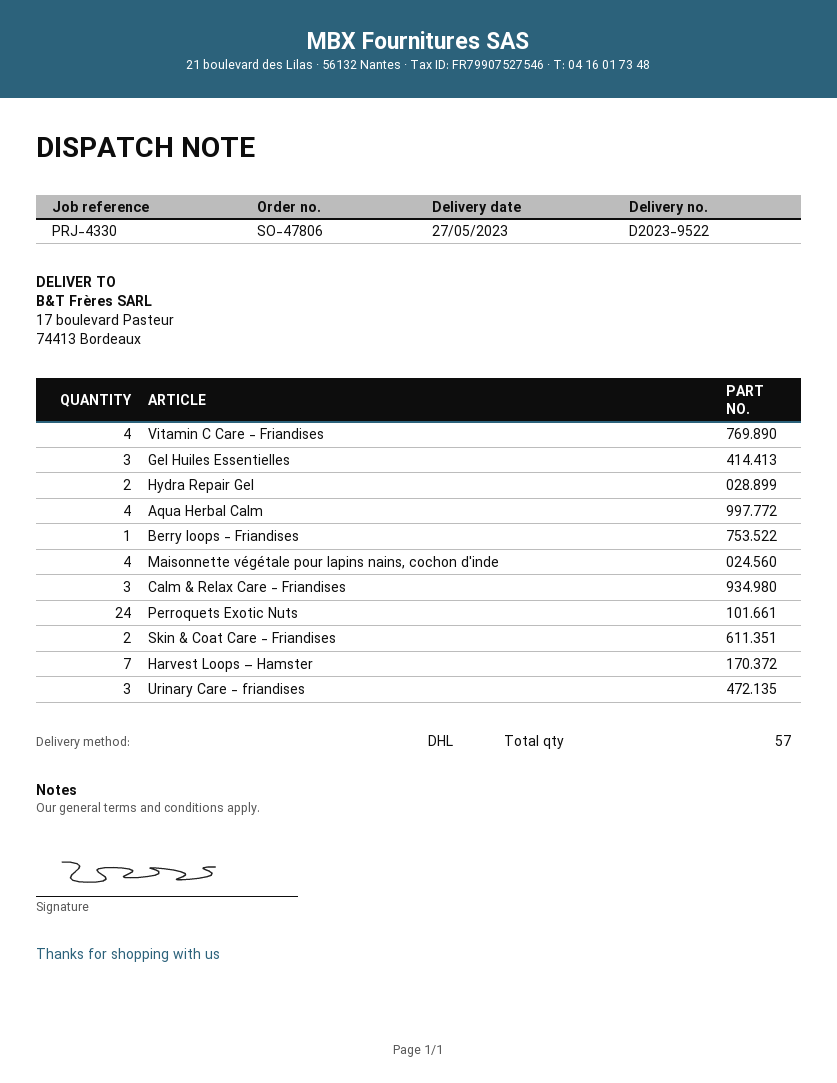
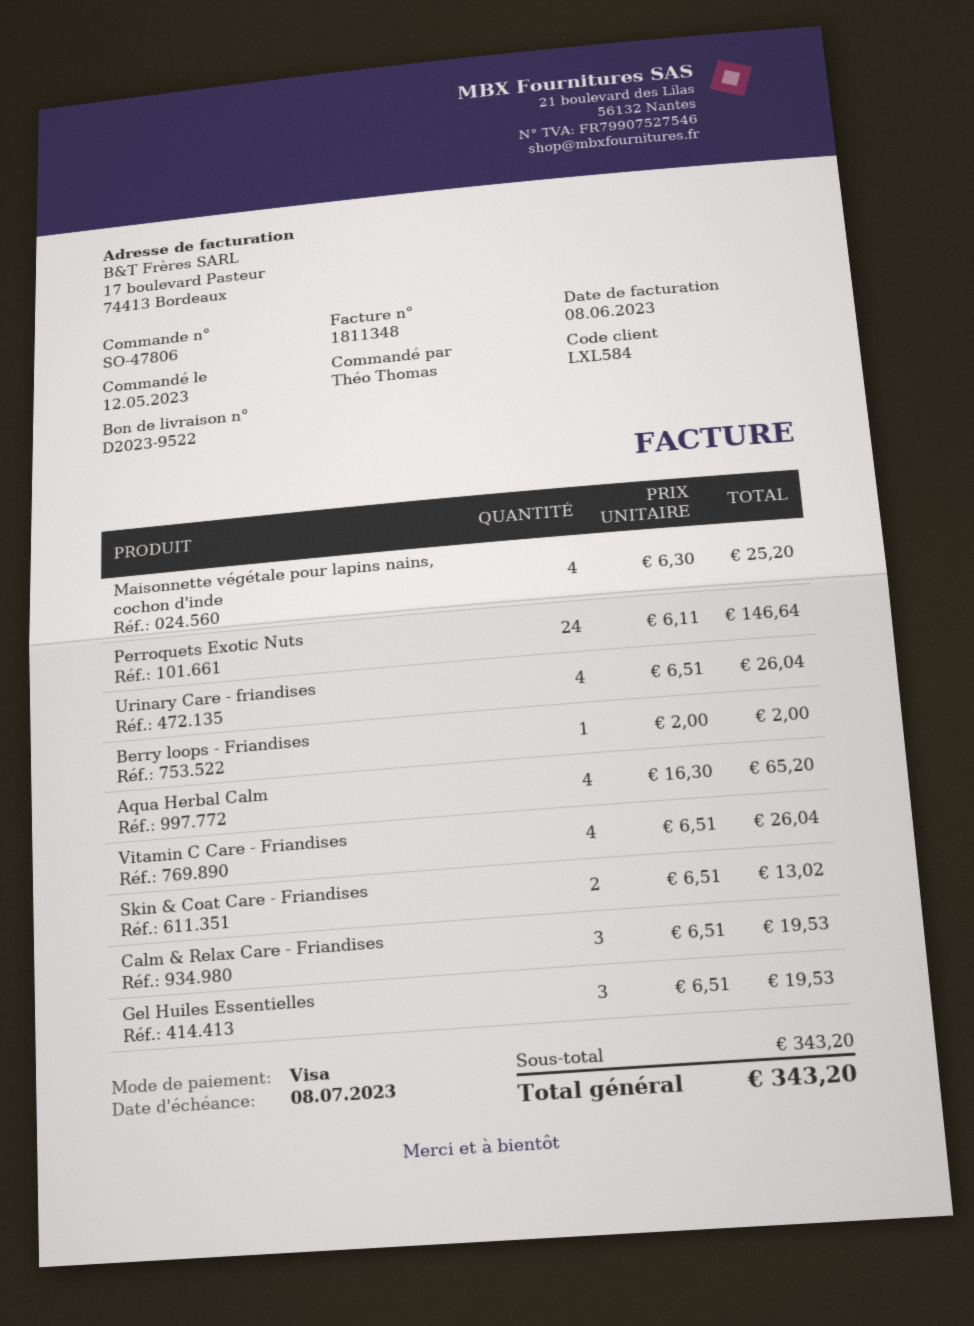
Hydra Repair Gel: 2 -> none
Harvest Loops – Hamster: 7 -> none
Urinary Care - friandises: 3 -> 4

